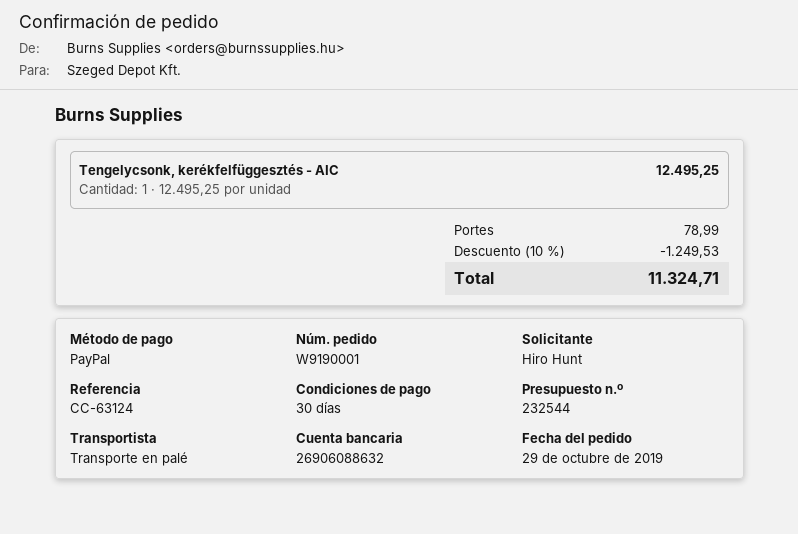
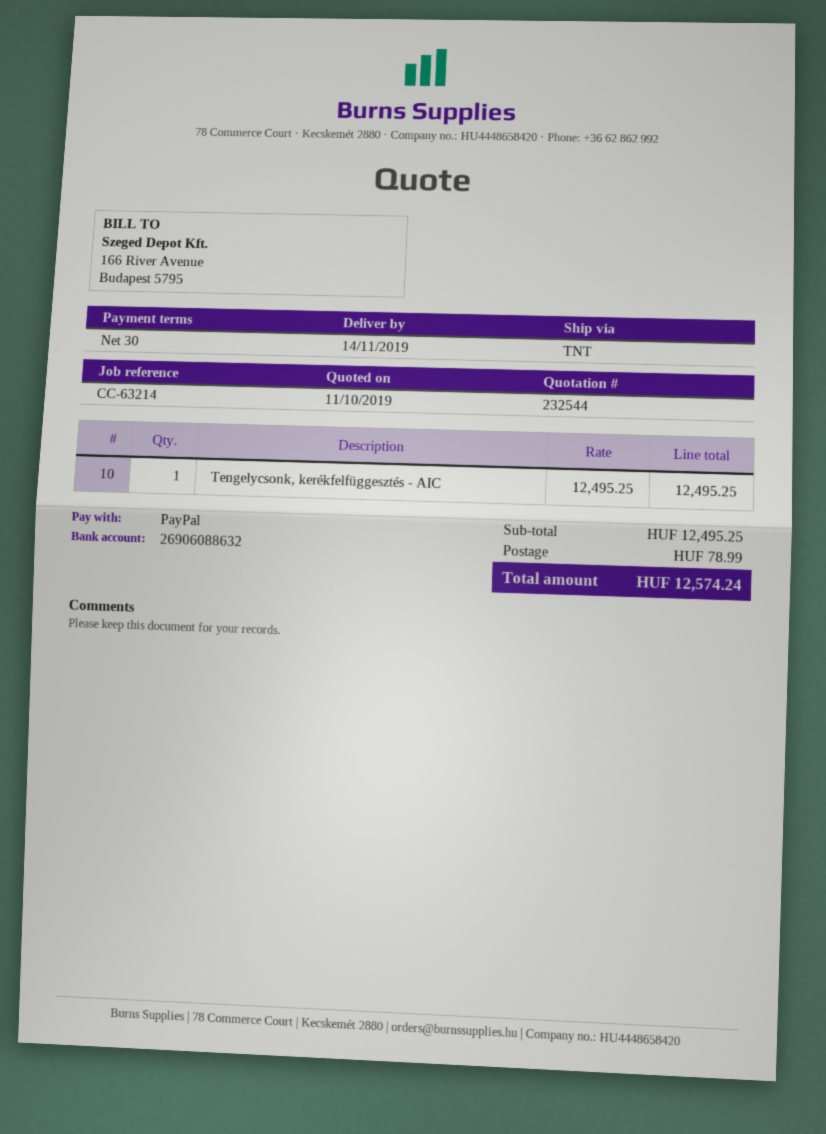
reference: CC-63124 -> CC-63214
shipping method: pallet freight -> TNT
discount: 10% = 1249.53 -> none
total: 11324.71 -> 12574.24

